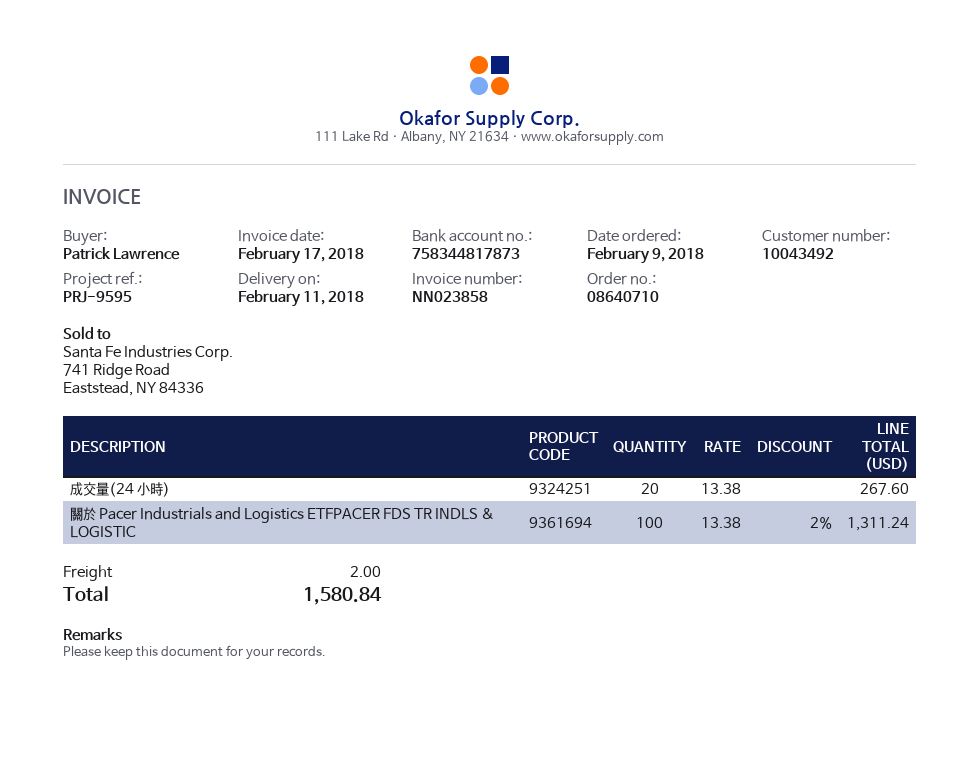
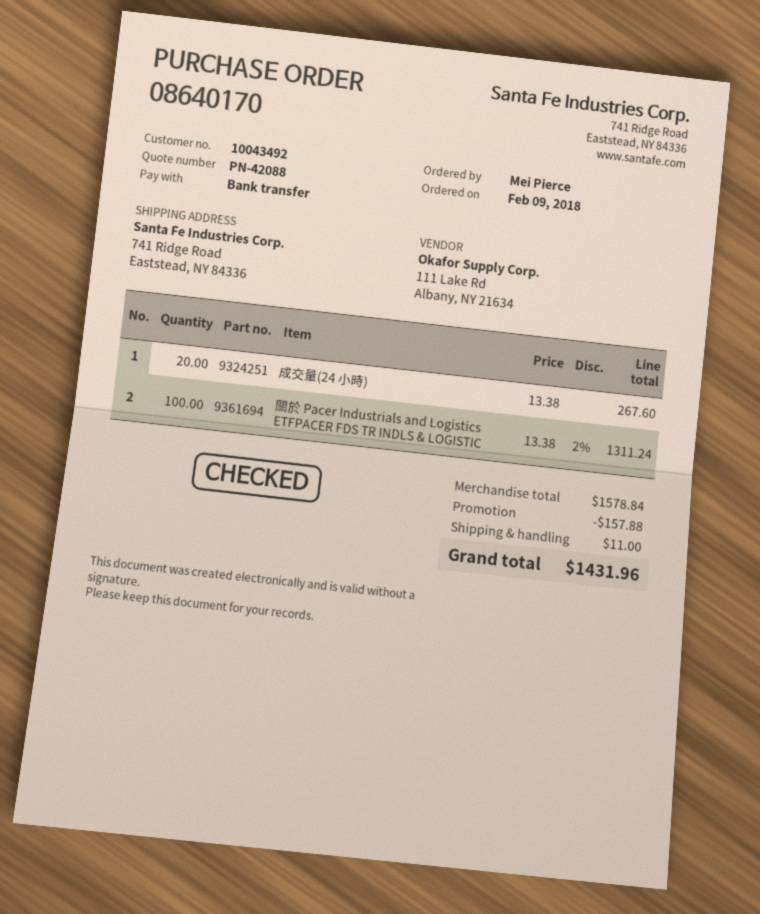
order number: 08640710 -> 08640170
ordered by: Patrick Lawrence -> Mei Pierce
discount: none -> 157.88
shipping: 2.00 -> 11.00
total: 1580.84 -> 1431.96

